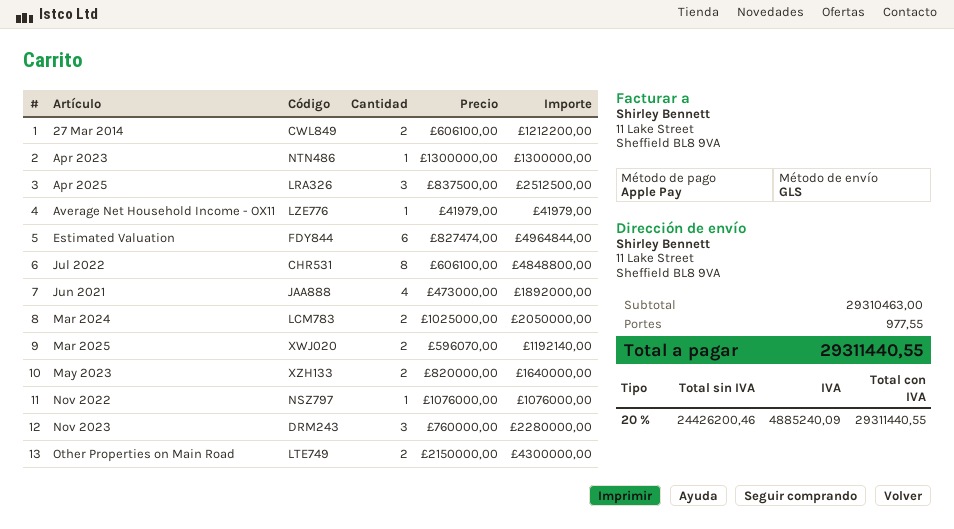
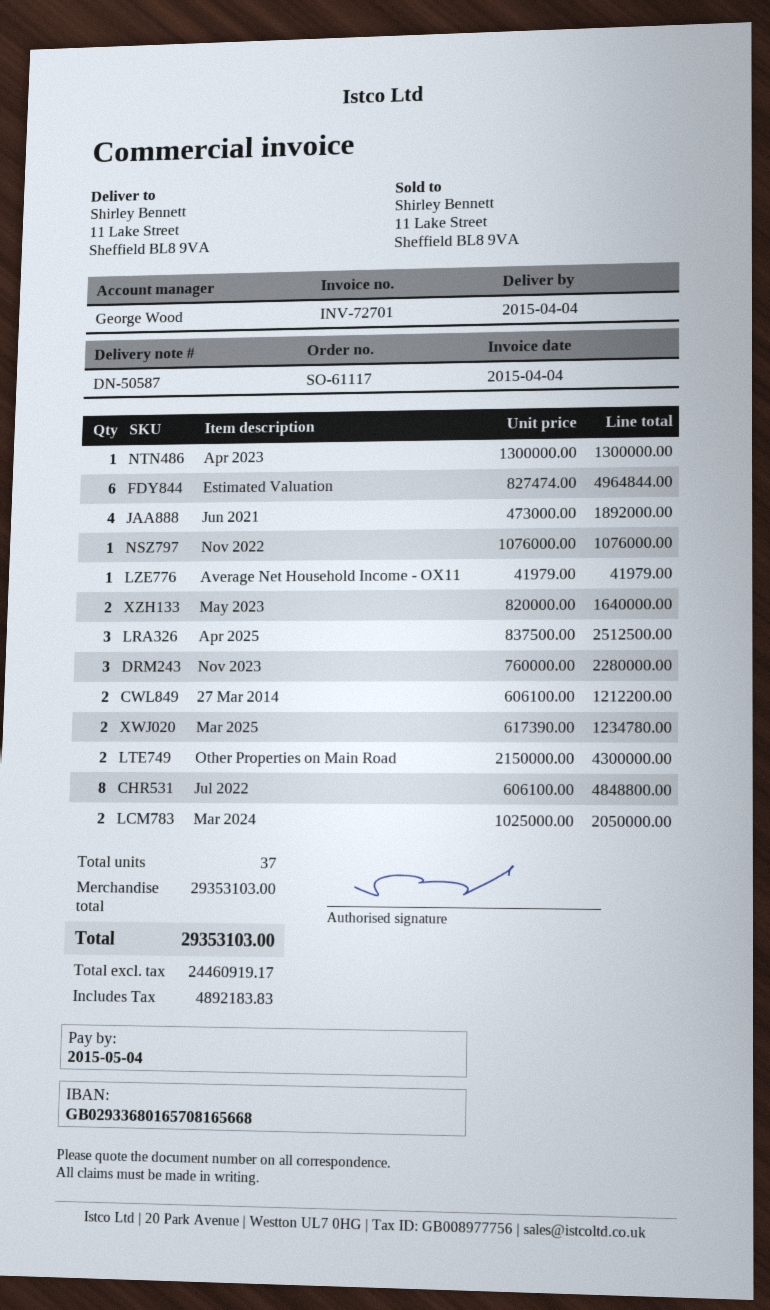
Mar 2025: 2 x 596070.00 = 1192140.00 -> 2 x 617390.00 = 1234780.00
subtotal: 29310463.00 -> 29353103.00
shipping: 977.55 -> none
net: 24426200.46 -> 24460919.17
tax: 4885240.09 -> 4892183.83
total: 29311440.55 -> 29353103.00

